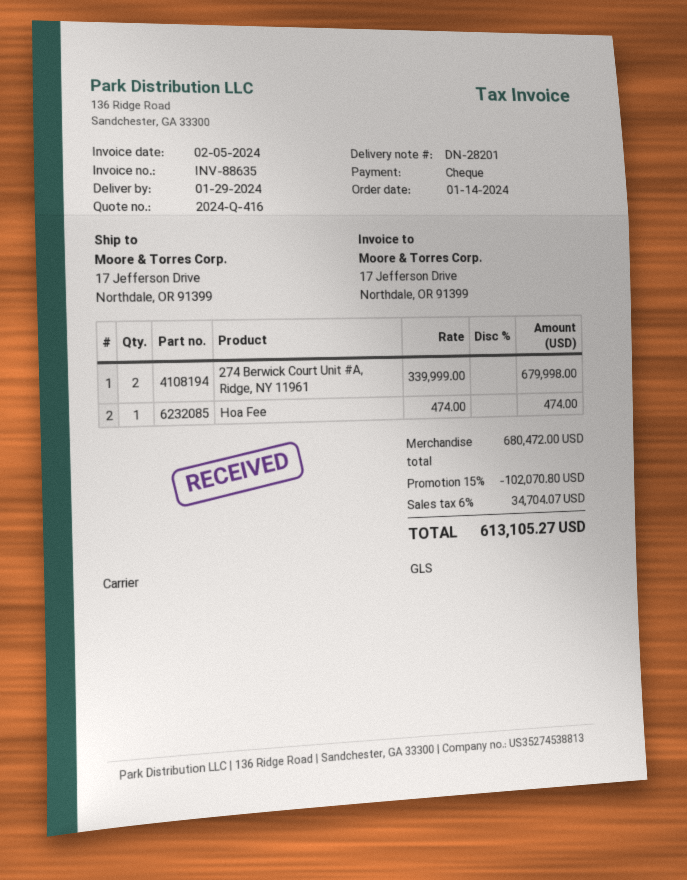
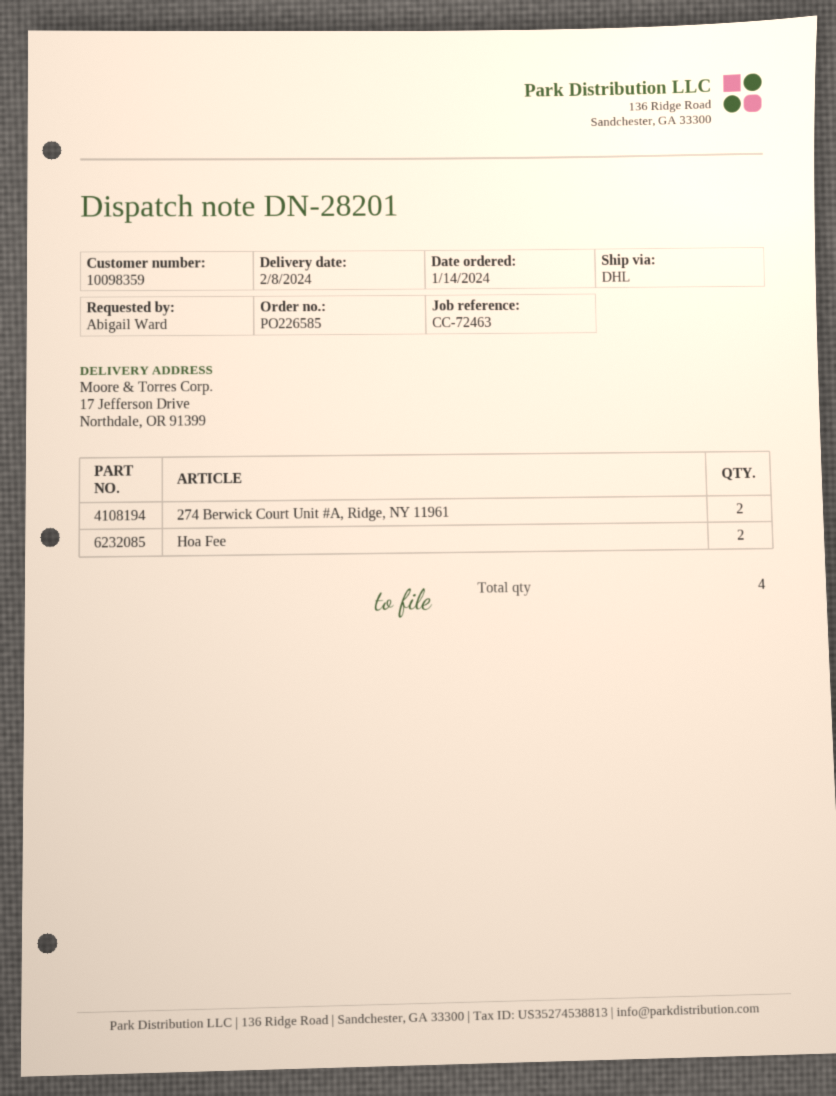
delivery date: 2024-01-29 -> 2024-02-08
shipping method: GLS -> DHL
Hoa Fee: 1 -> 2

